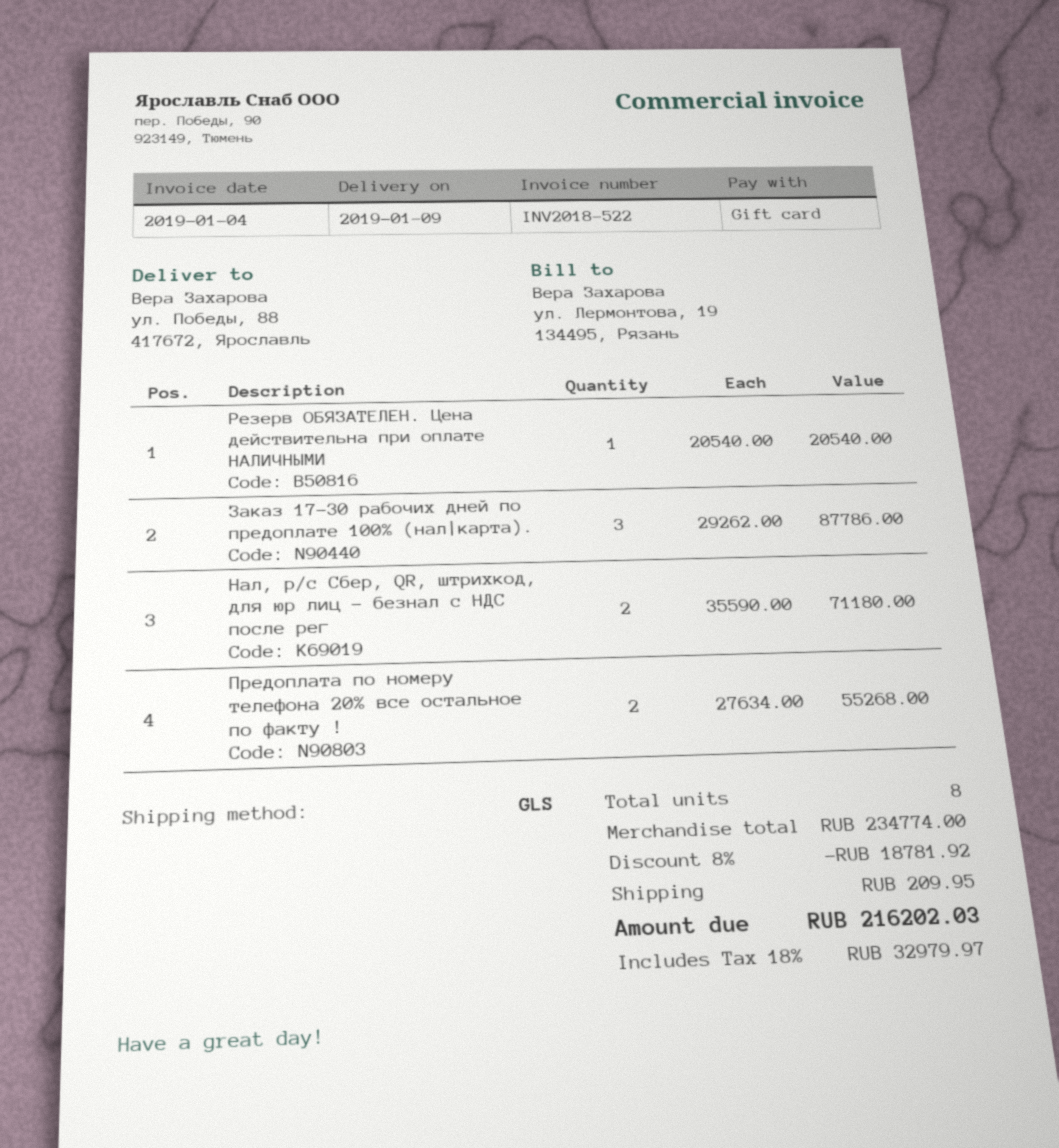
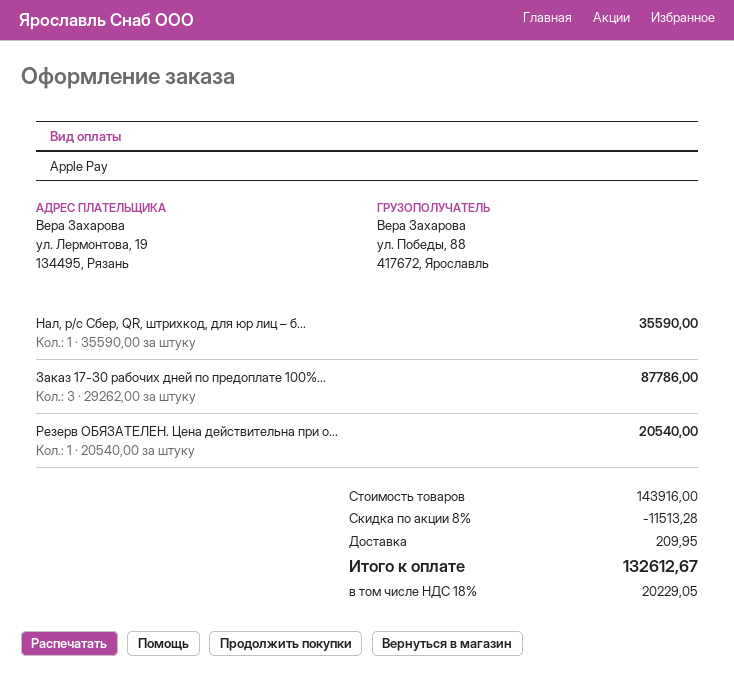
payment method: gift card -> Apple Pay
Нал, р/с Сбер, QR, штрихкод, для юр лиц – безнал с НДС после рег: 2 x 35590.00 = 71180.00 -> 1 x 35590.00 = 35590.00
Предоплата по номеру телефона 20% все остальное по факту !: 2 x 27634.00 = 55268.00 -> none
subtotal: 234774.00 -> 143916.00
discount: 8% = 18781.92 -> 8% = 11513.28
tax: 18% = 32979.97 -> 18% = 20229.05
total: 216202.03 -> 132612.67

